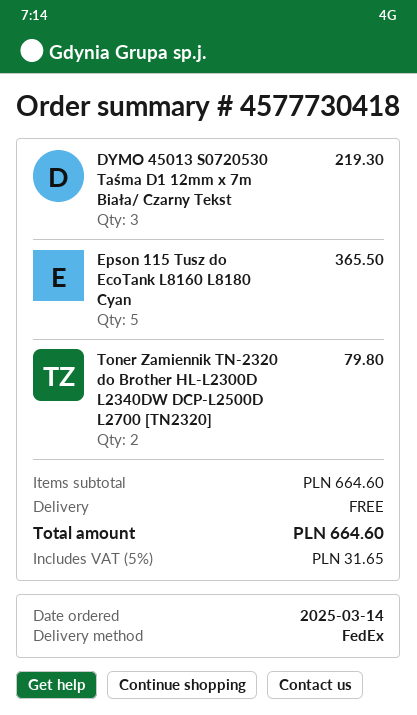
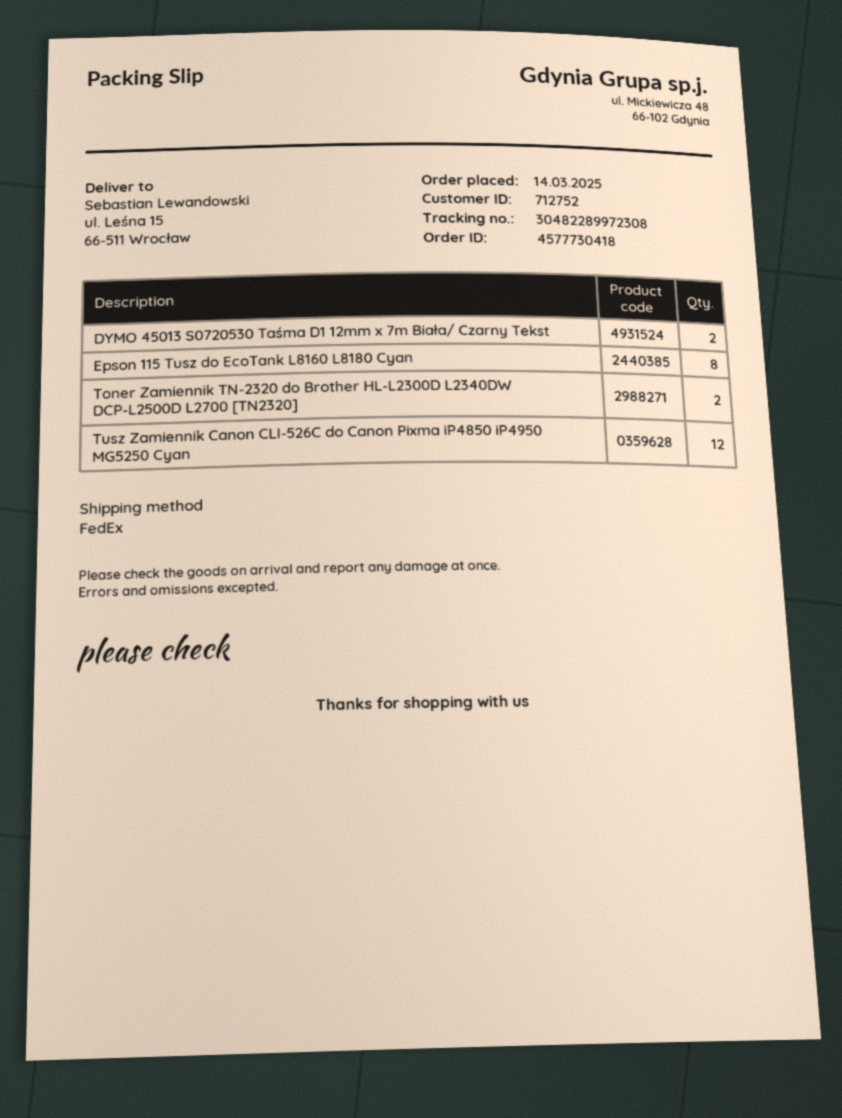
DYMO 45013 S0720530 Taśma D1 12mm x 7m Biała/ Czarny Tekst: 3 -> 2
Epson 115 Tusz do EcoTank L8160 L8180 Cyan: 5 -> 8
Tusz Zamiennik Canon CLI-526C do Canon Pixma iP4850 iP4950 MG5250 Cyan: none -> 12

